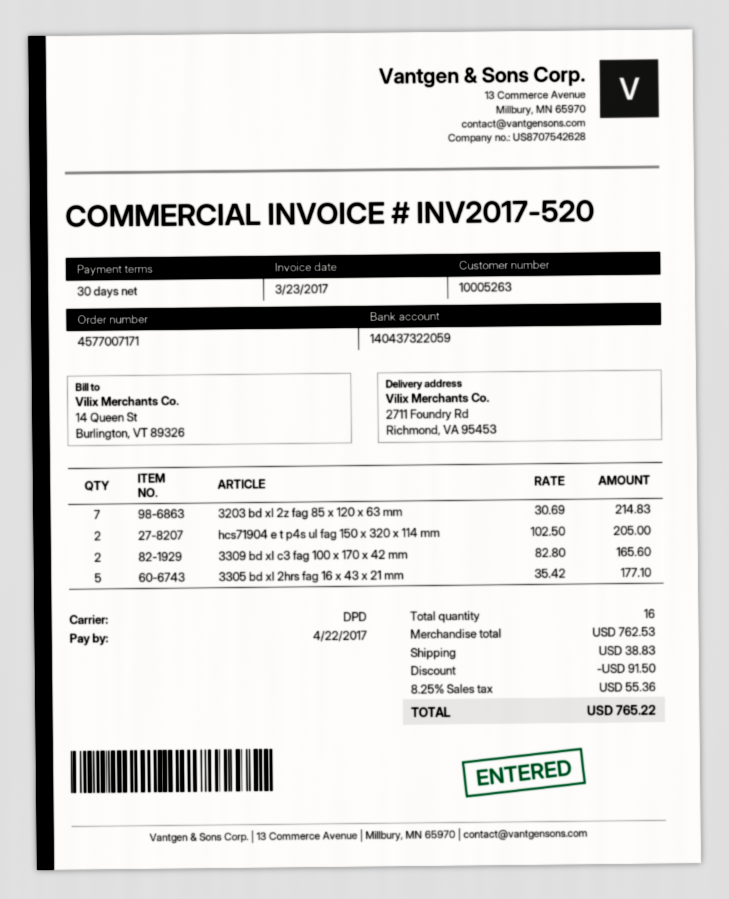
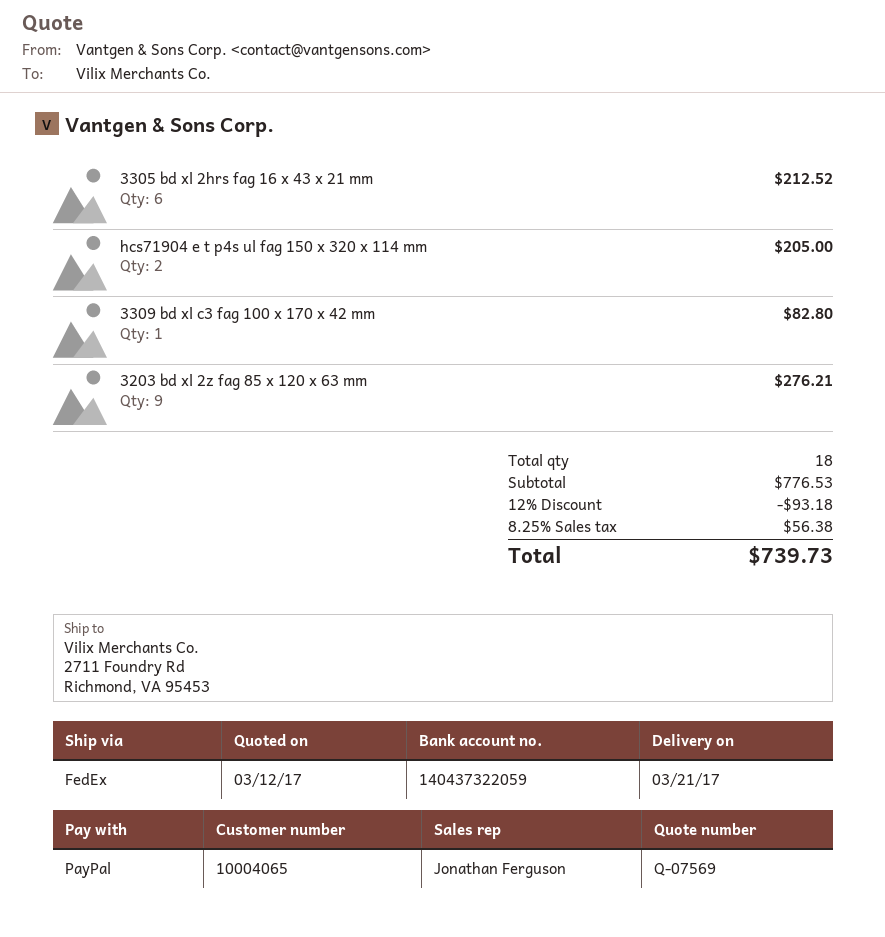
customer number: 10005263 -> 10004065
shipping method: DPD -> FedEx
3203 bd xl 2z fag 85 x 120 x 63 mm: 7 for 214.83 -> 9 for 276.21
3309 bd xl c3 fag 100 x 170 x 42 mm: 2 for 165.60 -> 1 for 82.80
3305 bd xl 2hrs fag 16 x 43 x 21 mm: 5 for 177.10 -> 6 for 212.52
total quantity: 16 -> 18
subtotal: 762.53 -> 776.53
discount: 91.50 -> 93.18
shipping: 38.83 -> none
tax: 8.25% = 55.36 -> 8.25% = 56.38
total: 765.22 -> 739.73

